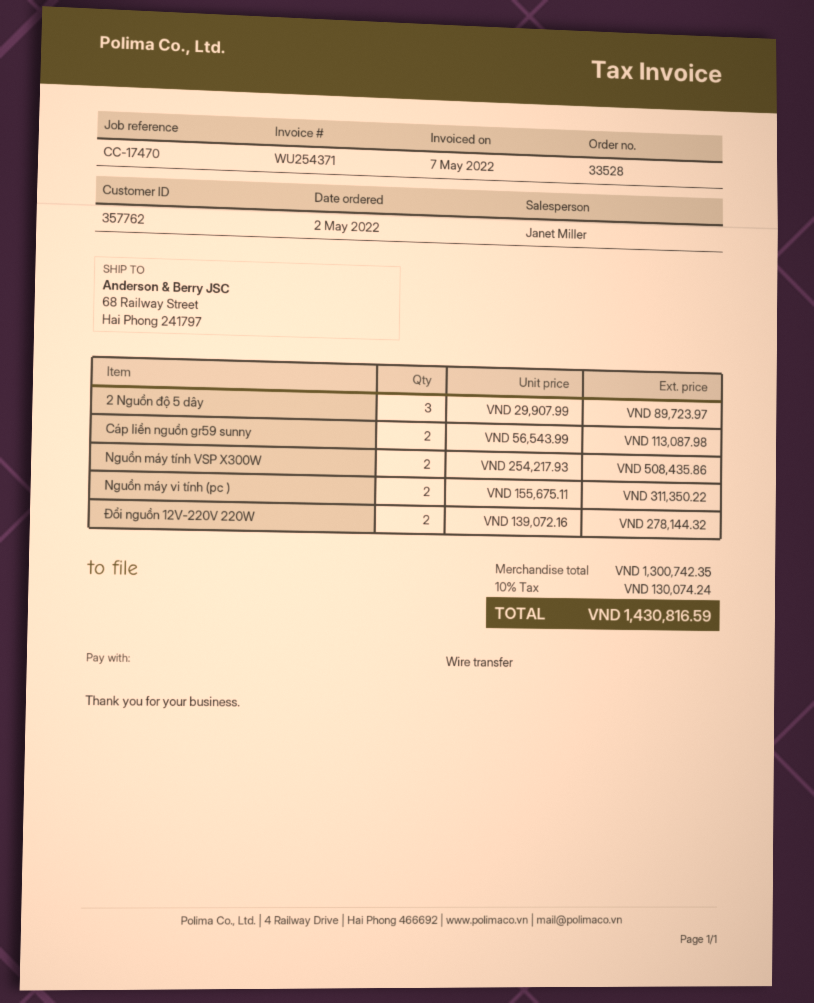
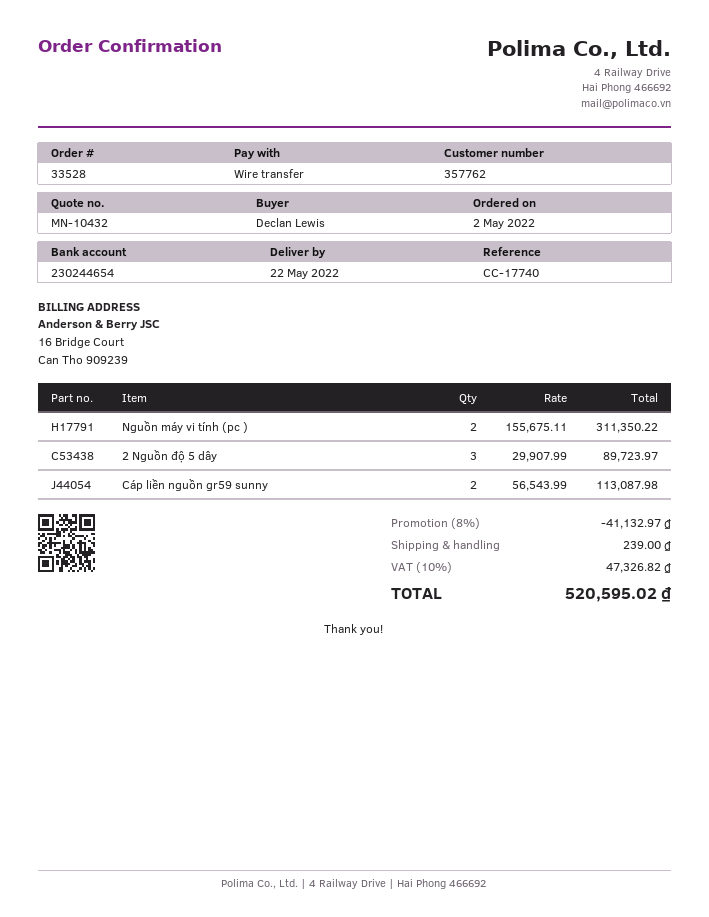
reference: CC-17470 -> CC-17740
Nguồn máy tính VSP X300W: 2 x 254217.93 = 508435.86 -> none
Đổi nguồn 12V-220V 220W: 2 x 139072.16 = 278144.32 -> none
discount: none -> 8% = 41132.97
shipping: none -> 239.00
tax: 10% = 130074.24 -> 10% = 47326.82
total: 1430816.59 -> 520595.02

